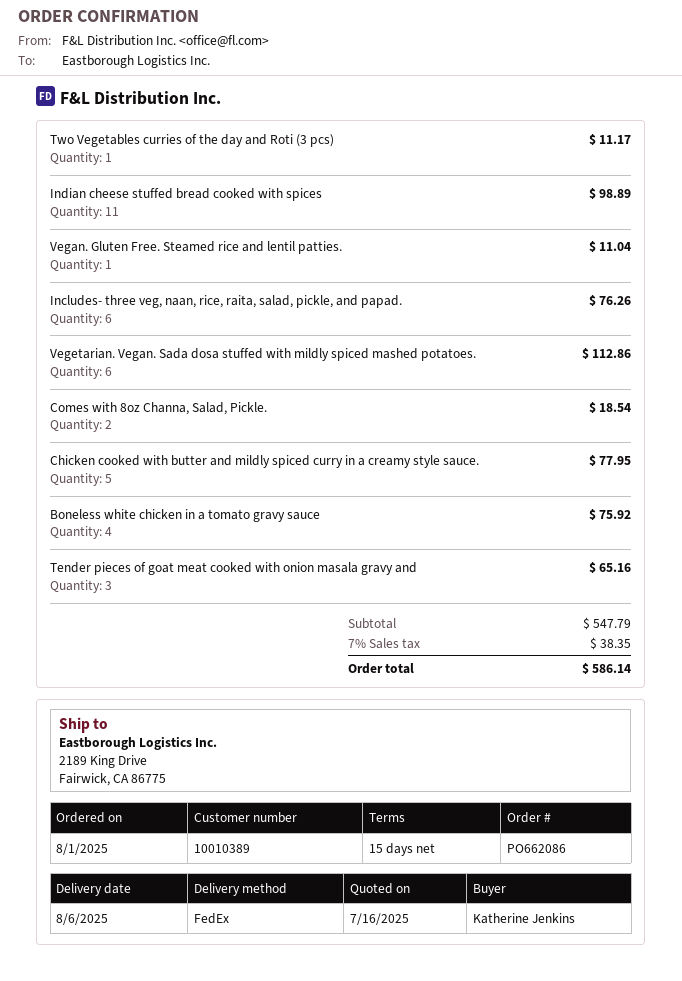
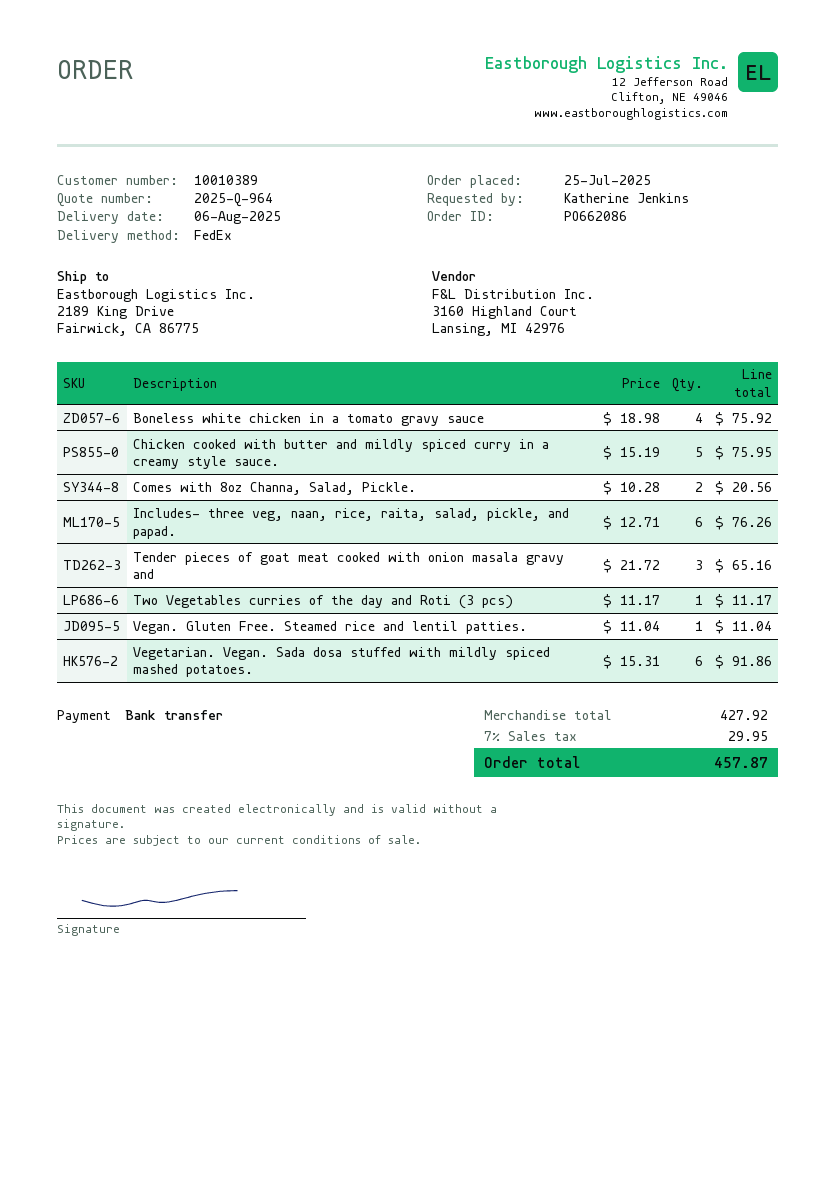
order date: 2025-08-01 -> 2025-07-25
Indian cheese stuffed bread cooked with spices: 11 for 98.89 -> none
Vegetarian. Vegan. Sada dosa stuffed with mildly spiced mashed potatoes.: 6 for 112.86 -> 6 for 91.86
Comes with 8oz Channa, Salad, Pickle.: 2 for 18.54 -> 2 for 20.56
Chicken cooked with butter and mildly spiced curry in a creamy style sauce.: 5 for 77.95 -> 5 for 75.95
subtotal: 547.79 -> 427.92
tax: 7% = 38.35 -> 7% = 29.95
total: 586.14 -> 457.87

